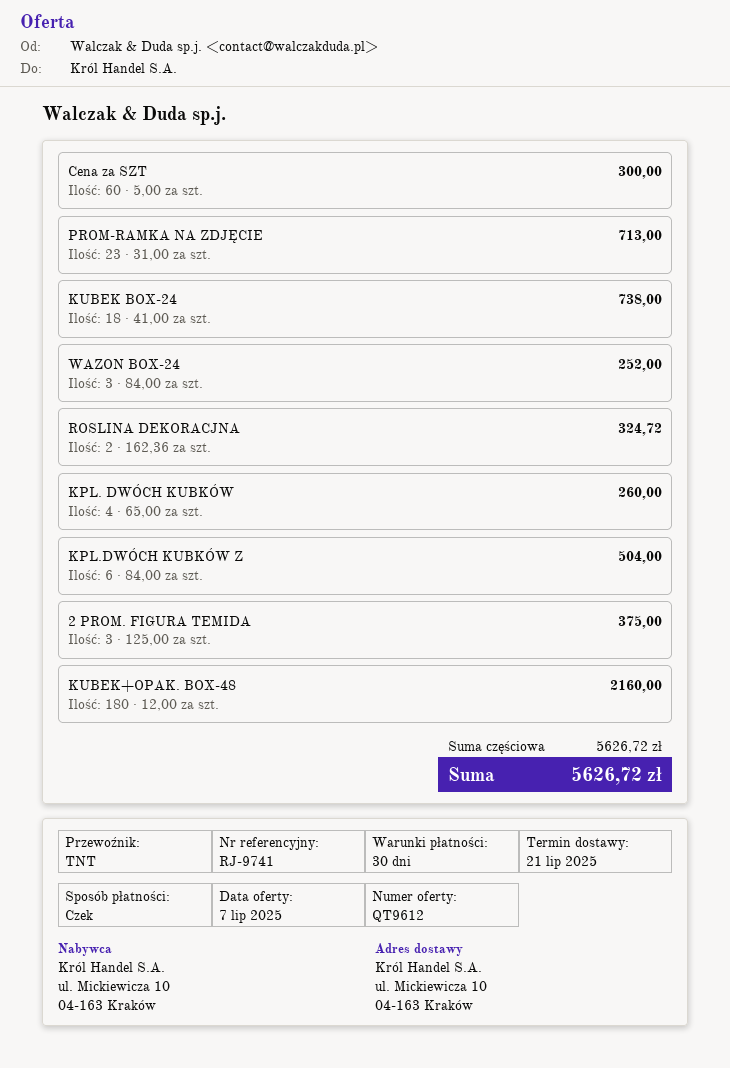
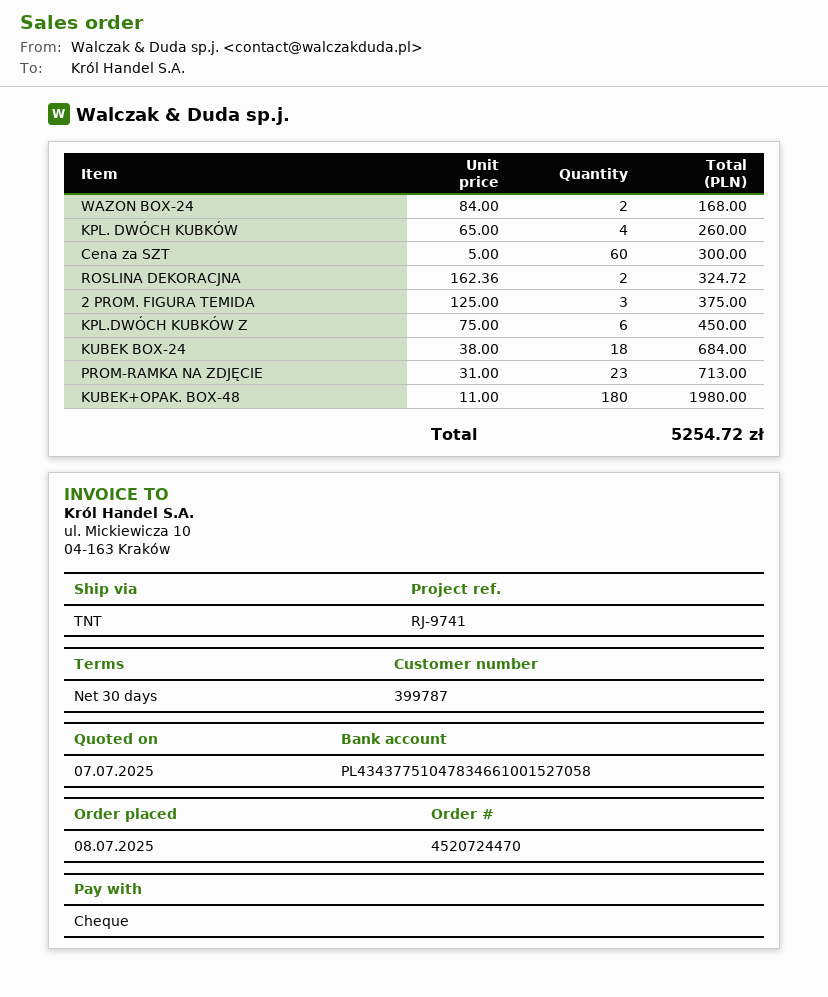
KUBEK BOX-24: 18 x 41.00 = 738.00 -> 18 x 38.00 = 684.00
WAZON BOX-24: 3 x 84.00 = 252.00 -> 2 x 84.00 = 168.00
KPL.DWÓCH KUBKÓW Z: 6 x 84.00 = 504.00 -> 6 x 75.00 = 450.00
KUBEK+OPAK. BOX-48: 180 x 12.00 = 2160.00 -> 180 x 11.00 = 1980.00
total: 5626.72 -> 5254.72

